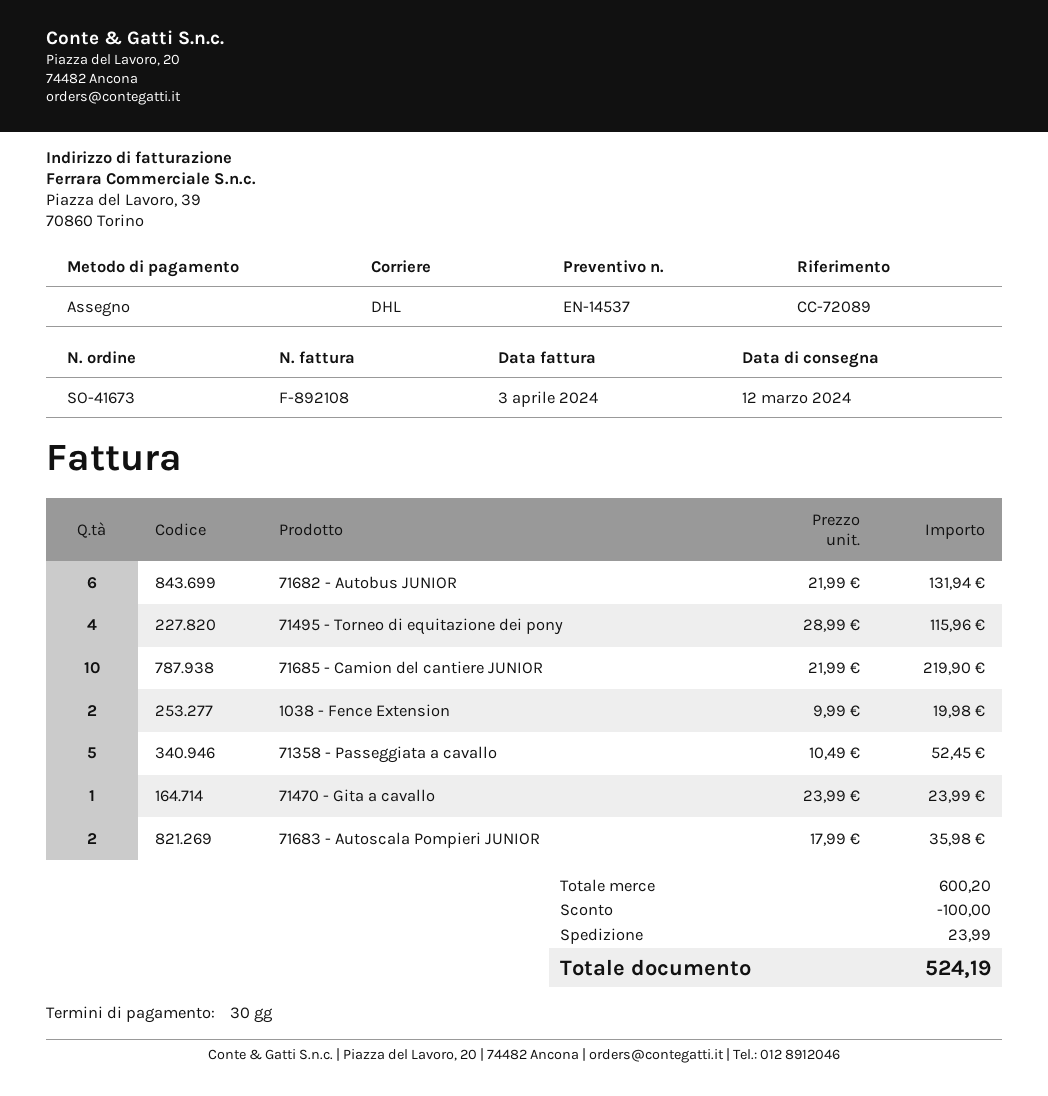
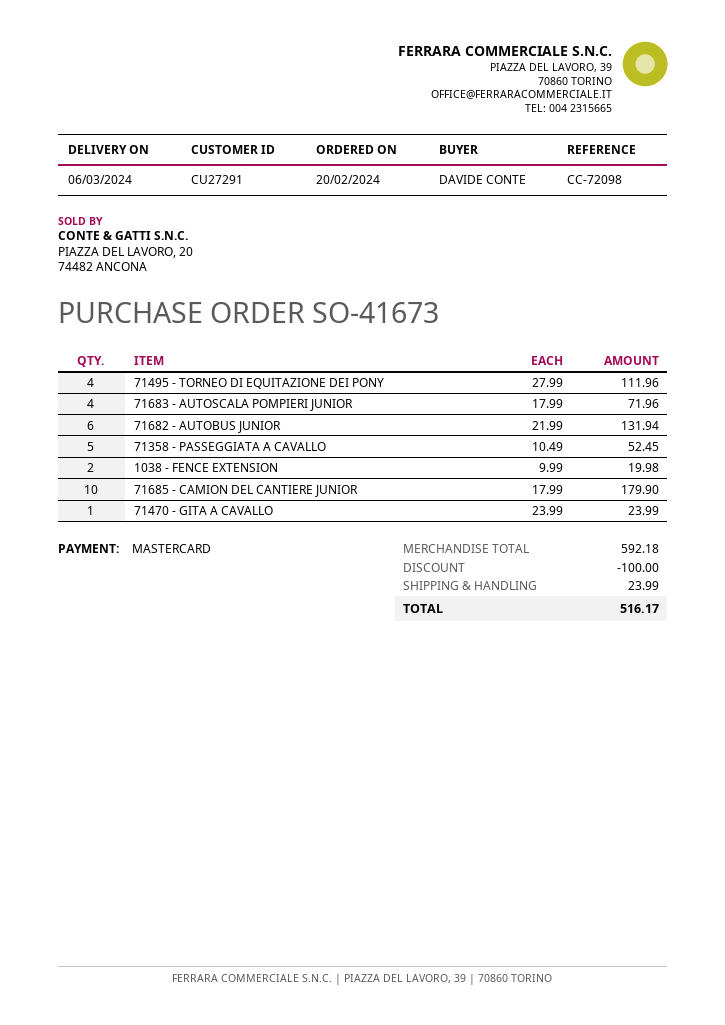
delivery date: 2024-03-12 -> 2024-03-06
reference: CC-72089 -> CC-72098
payment method: cheque -> Mastercard
71495 - Torneo di equitazione dei pony: 4 x 28.99 = 115.96 -> 4 x 27.99 = 111.96
71685 - Camion del cantiere JUNIOR: 10 x 21.99 = 219.90 -> 10 x 17.99 = 179.90
71683 - Autoscala Pompieri JUNIOR: 2 x 17.99 = 35.98 -> 4 x 17.99 = 71.96
subtotal: 600.20 -> 592.18
total: 524.19 -> 516.17

